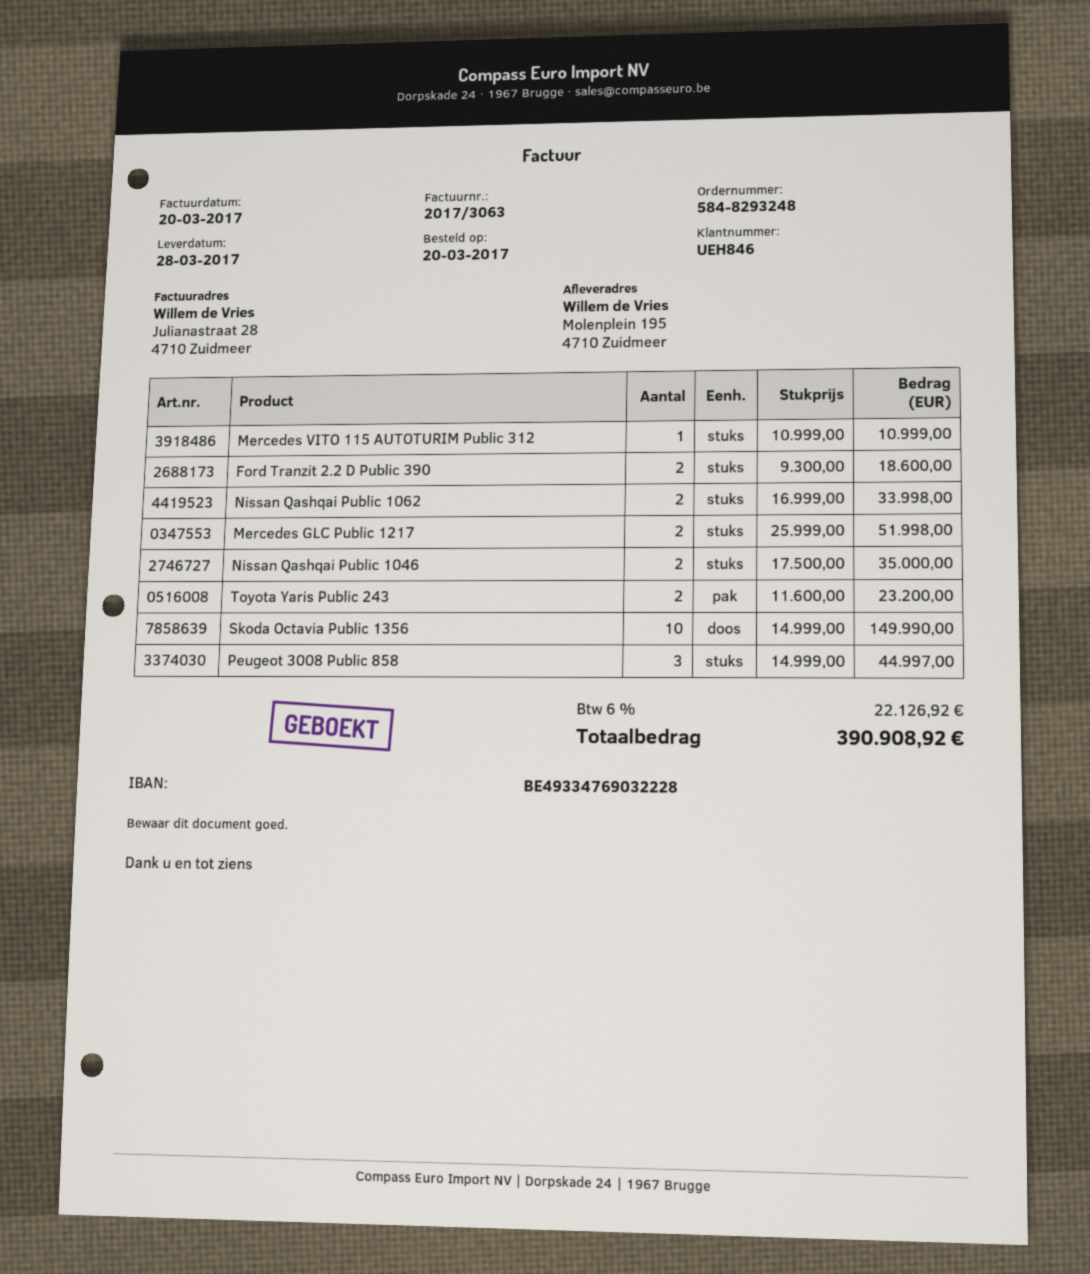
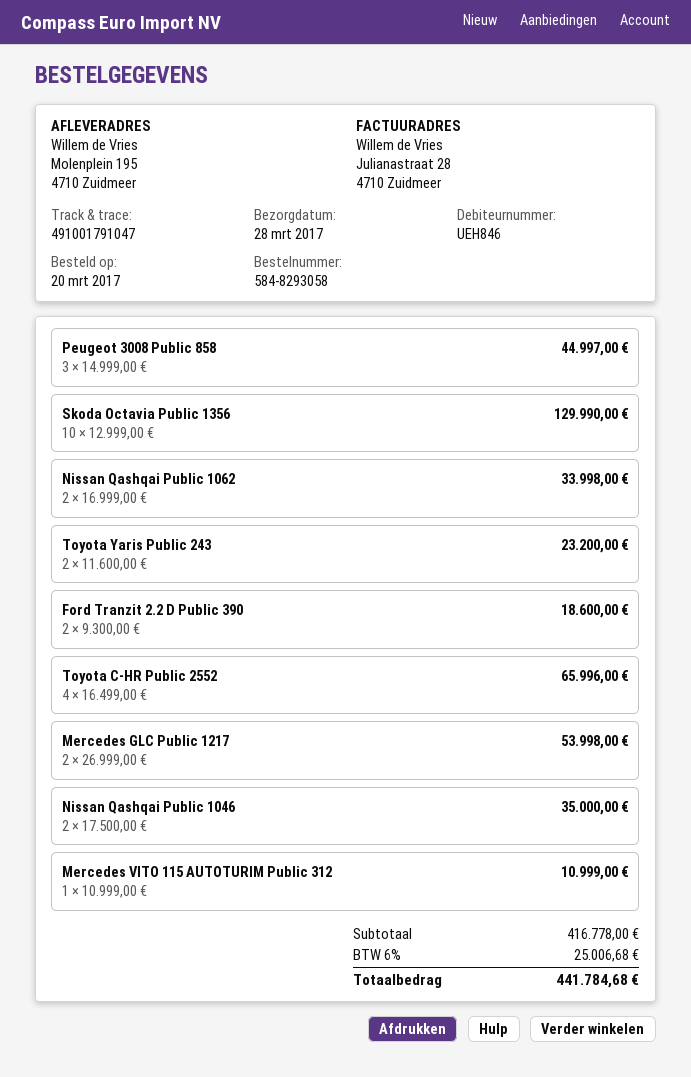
order number: 584-8293248 -> 584-8293058
Mercedes GLC Public 1217: 2 x 25999.00 = 51998.00 -> 2 x 26999.00 = 53998.00
Skoda Octavia Public 1356: 10 x 14999.00 = 149990.00 -> 10 x 12999.00 = 129990.00
Toyota C-HR Public 2552: none -> 4 x 16499.00 = 65996.00
tax: 6% = 22126.92 -> 6% = 25006.68
total: 390908.92 -> 441784.68

